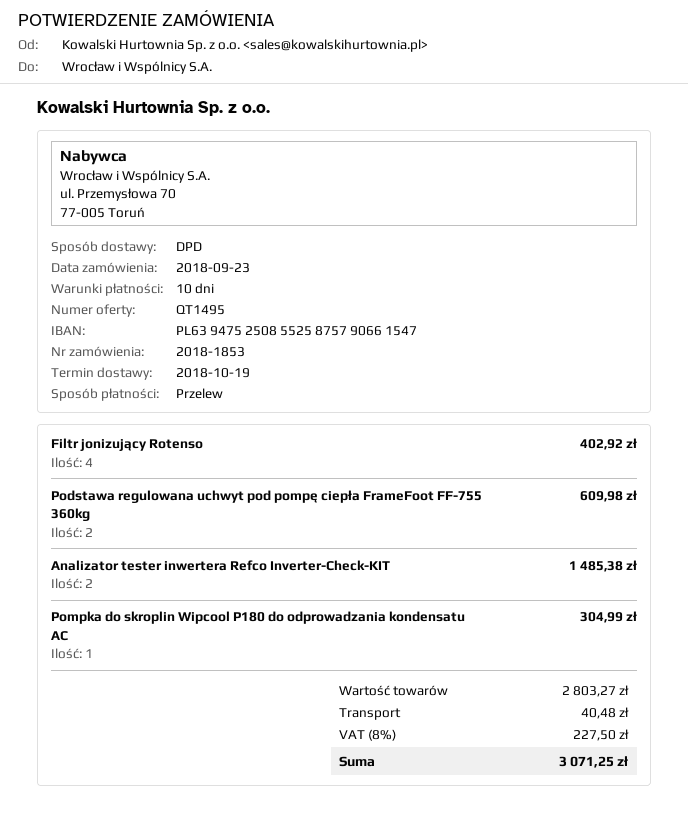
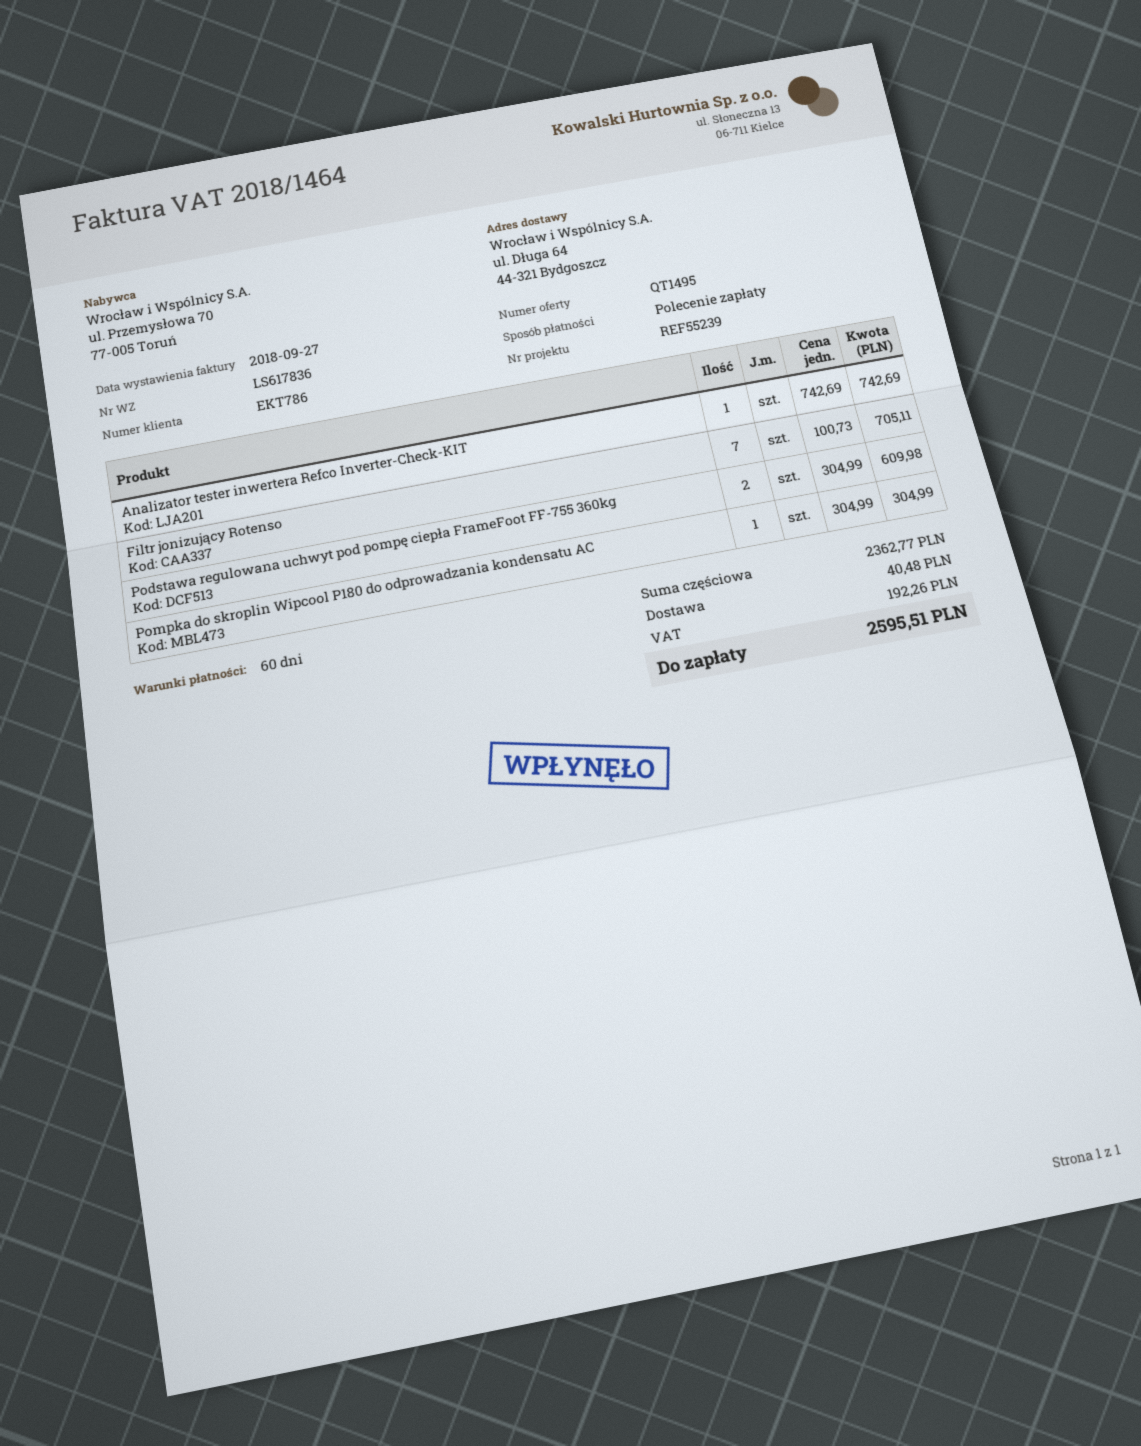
payment terms: 10 days -> 60 days
payment method: bank transfer -> direct debit
Filtr jonizujący Rotenso: 4 for 402.92 -> 7 for 705.11
Analizator tester inwertera Refco Inverter-Check-KIT: 2 for 1485.38 -> 1 for 742.69
subtotal: 2803.27 -> 2362.77
tax: 227.50 -> 192.26
total: 3071.25 -> 2595.51

